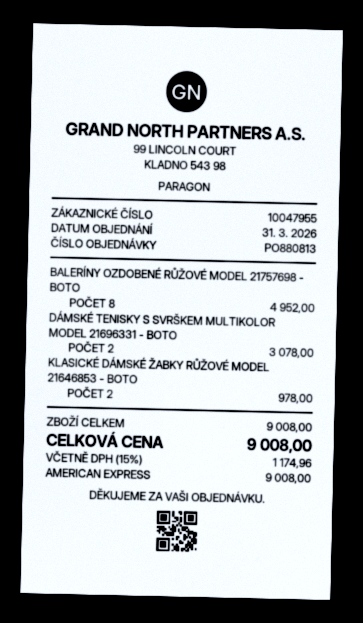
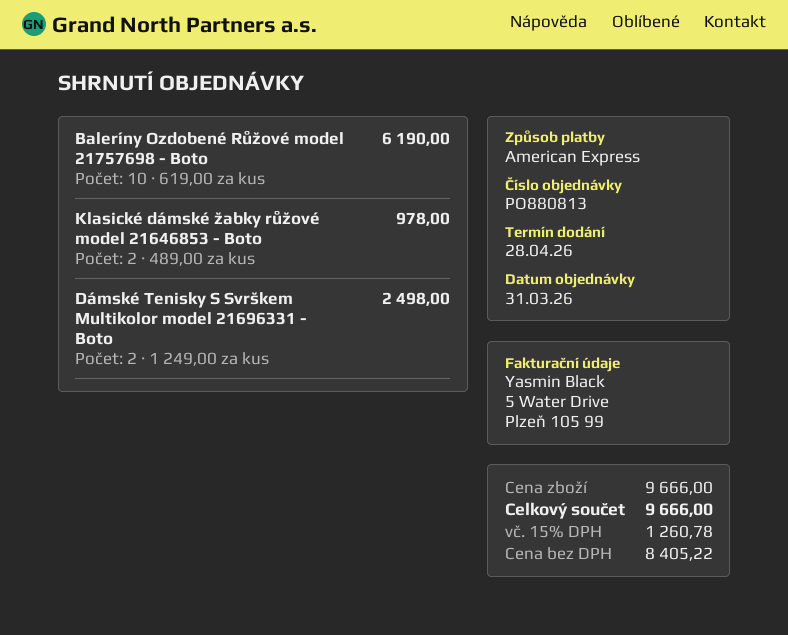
BALERÍNY OZDOBENÉ RŮŽOVÉ MODEL 21757698 - BOTO: 8 for 4952.00 -> 10 for 6190.00
DÁMSKÉ TENISKY S SVRŠKEM MULTIKOLOR MODEL 21696331 - BOTO: 2 for 3078.00 -> 2 for 2498.00
subtotal: 9008.00 -> 9666.00
tax: 15% = 1174.96 -> 15% = 1260.78
total: 9008.00 -> 9666.00

